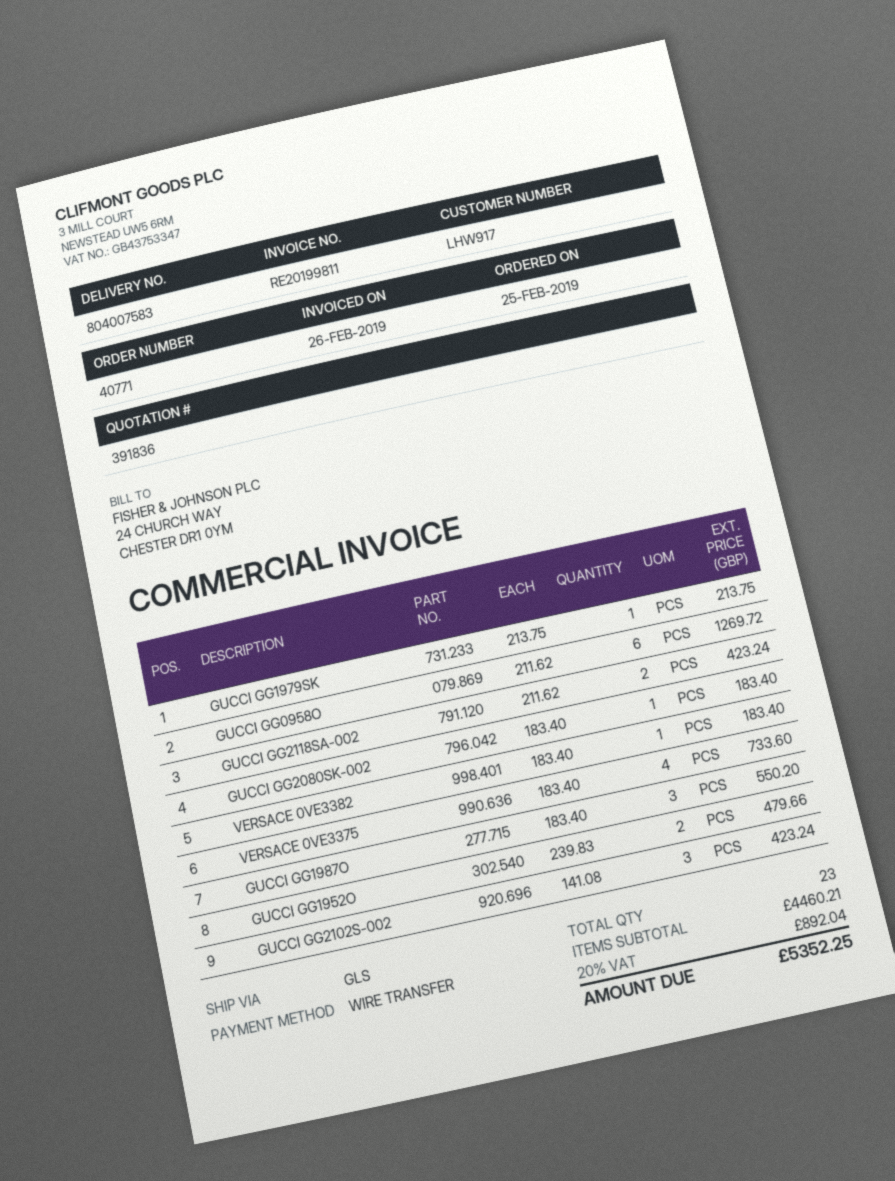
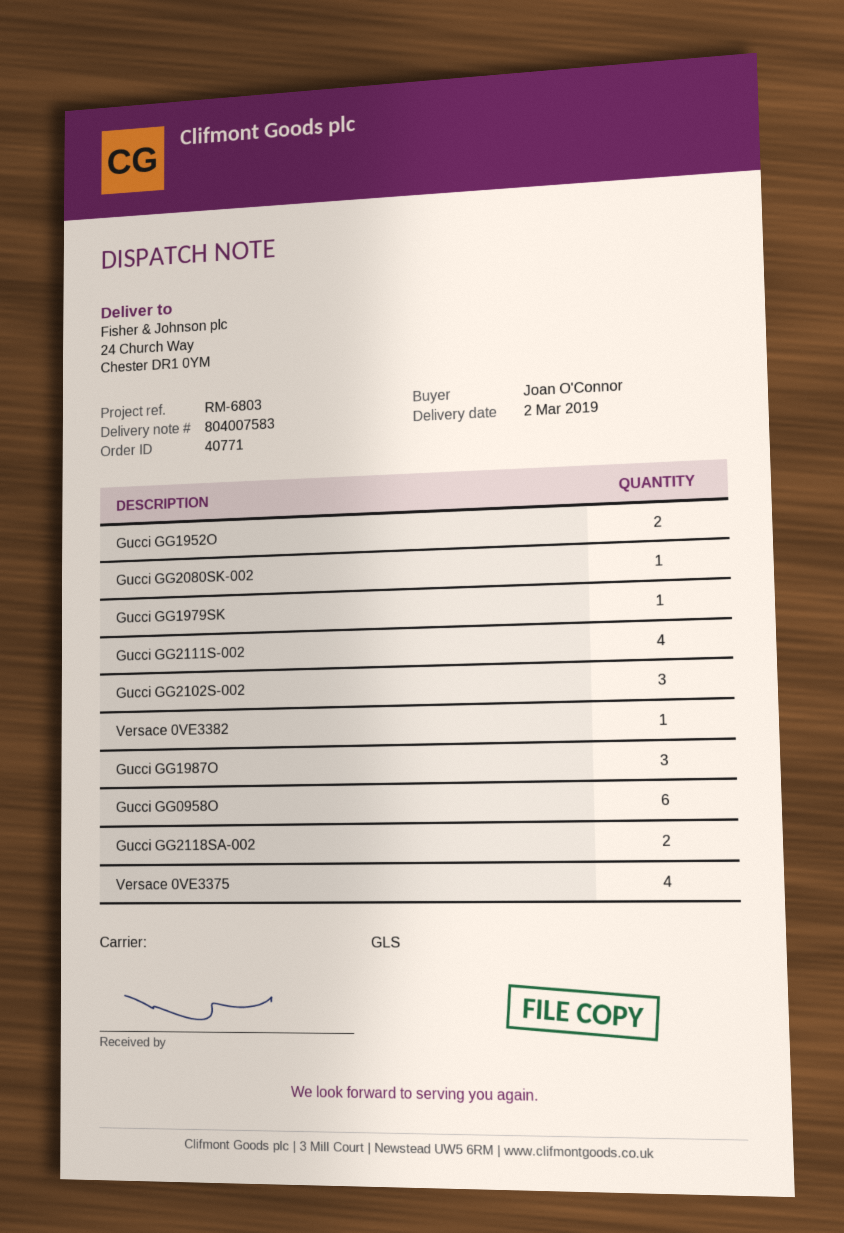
Gucci GG2111S-002: none -> 4

